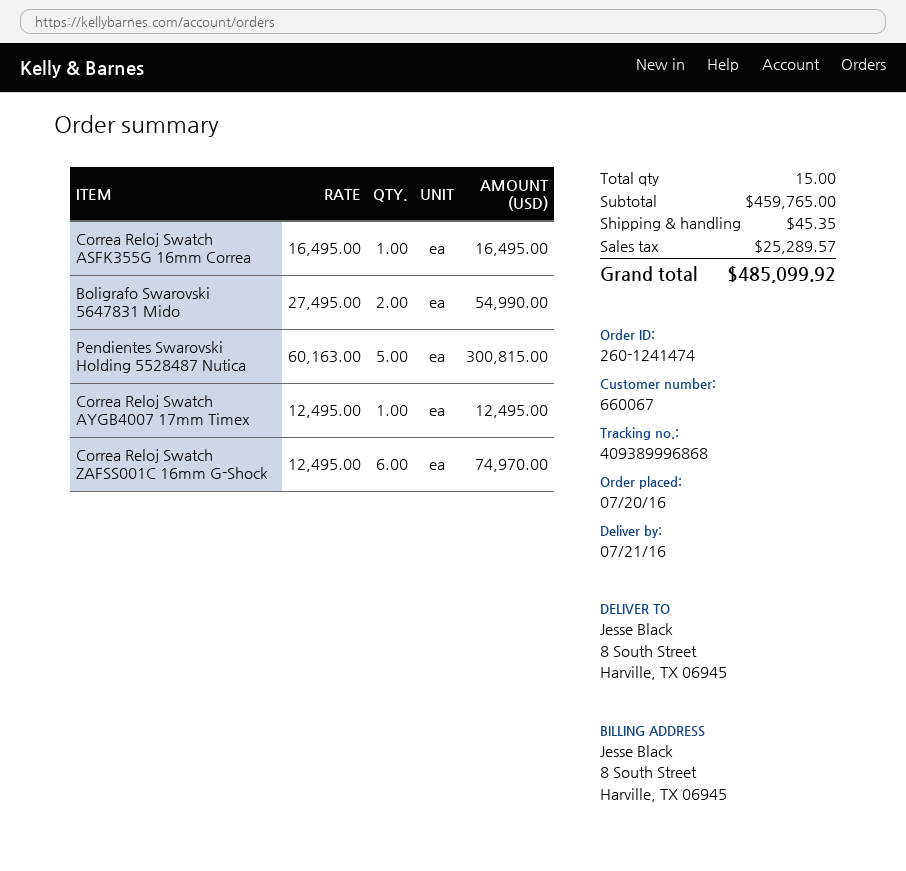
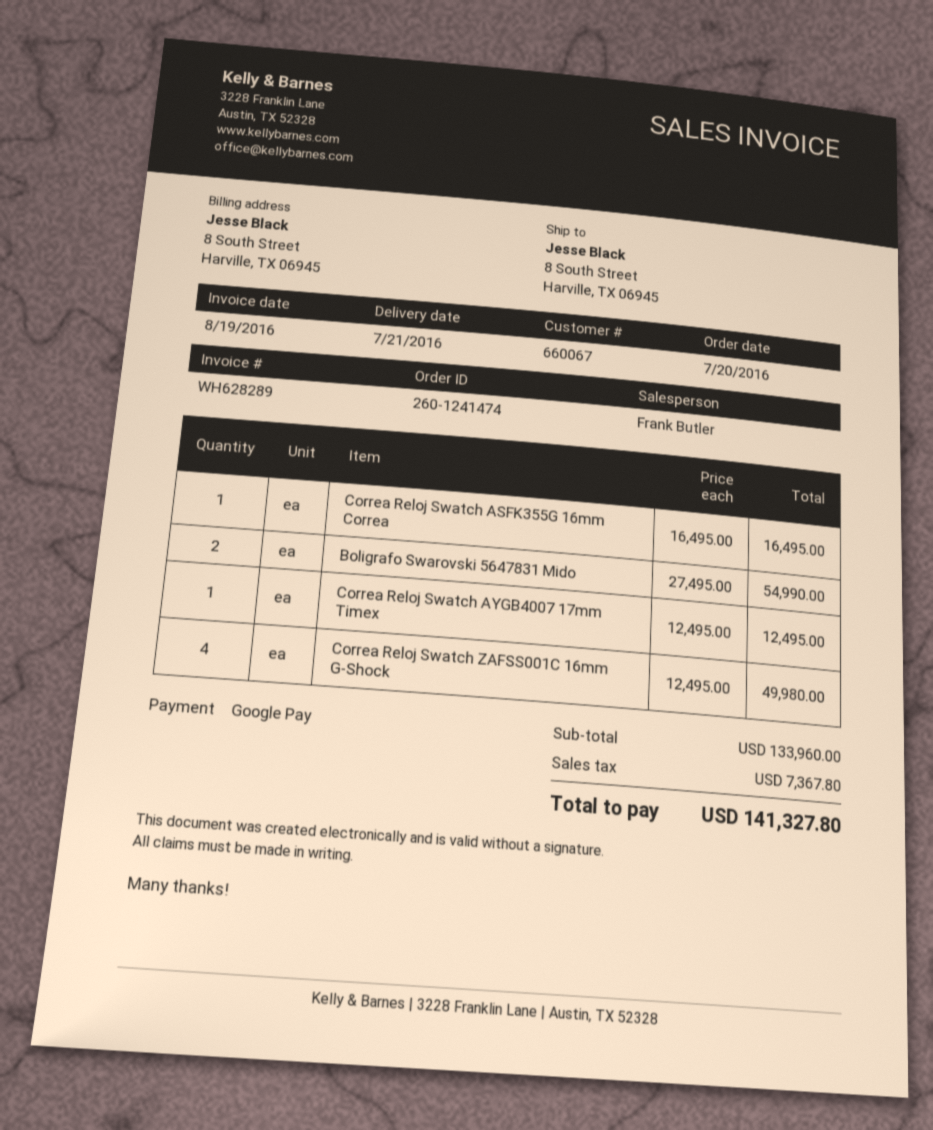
Pendientes Swarovski Holding 5528487 Nutica: 5 x 60163.00 = 300815.00 -> none
Correa Reloj Swatch ZAFSS001C 16mm G-Shock: 6 x 12495.00 = 74970.00 -> 4 x 12495.00 = 49980.00
subtotal: 459765.00 -> 133960.00
shipping: 45.35 -> none
tax: 25289.57 -> 7367.80
total: 485099.92 -> 141327.80

